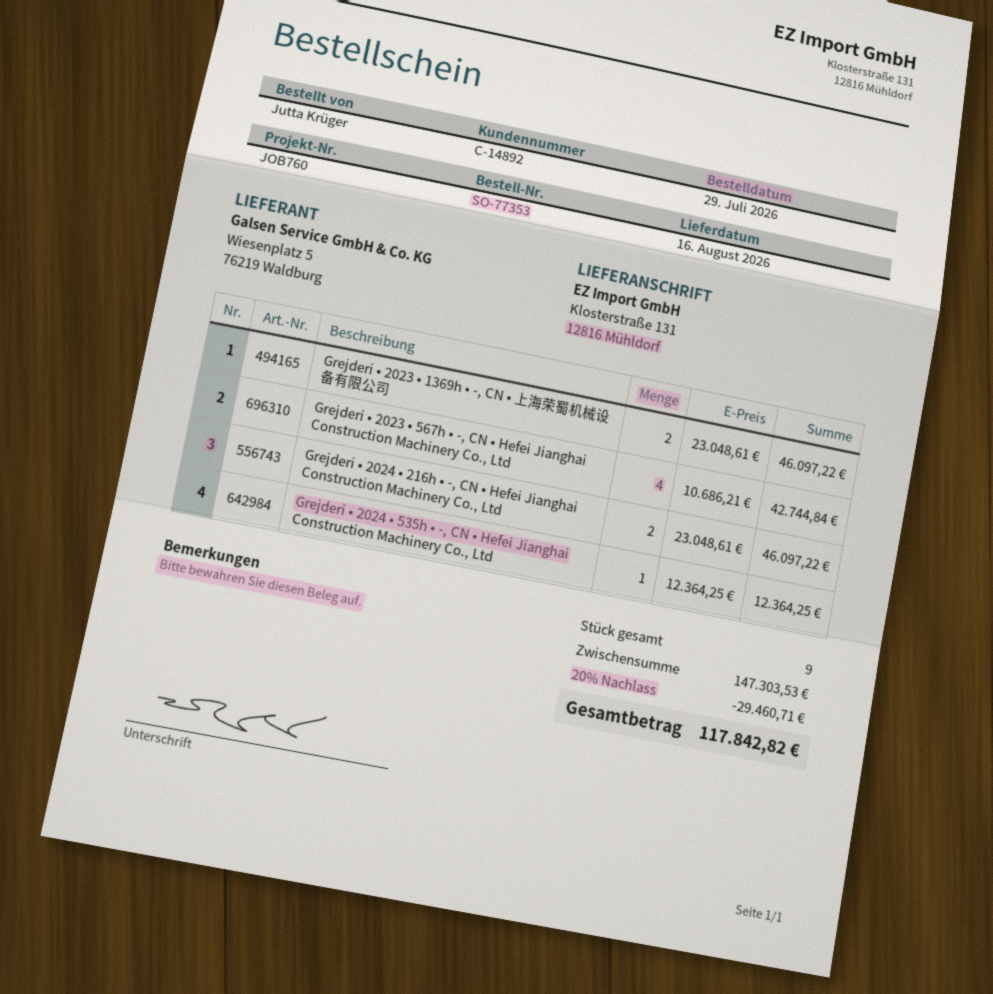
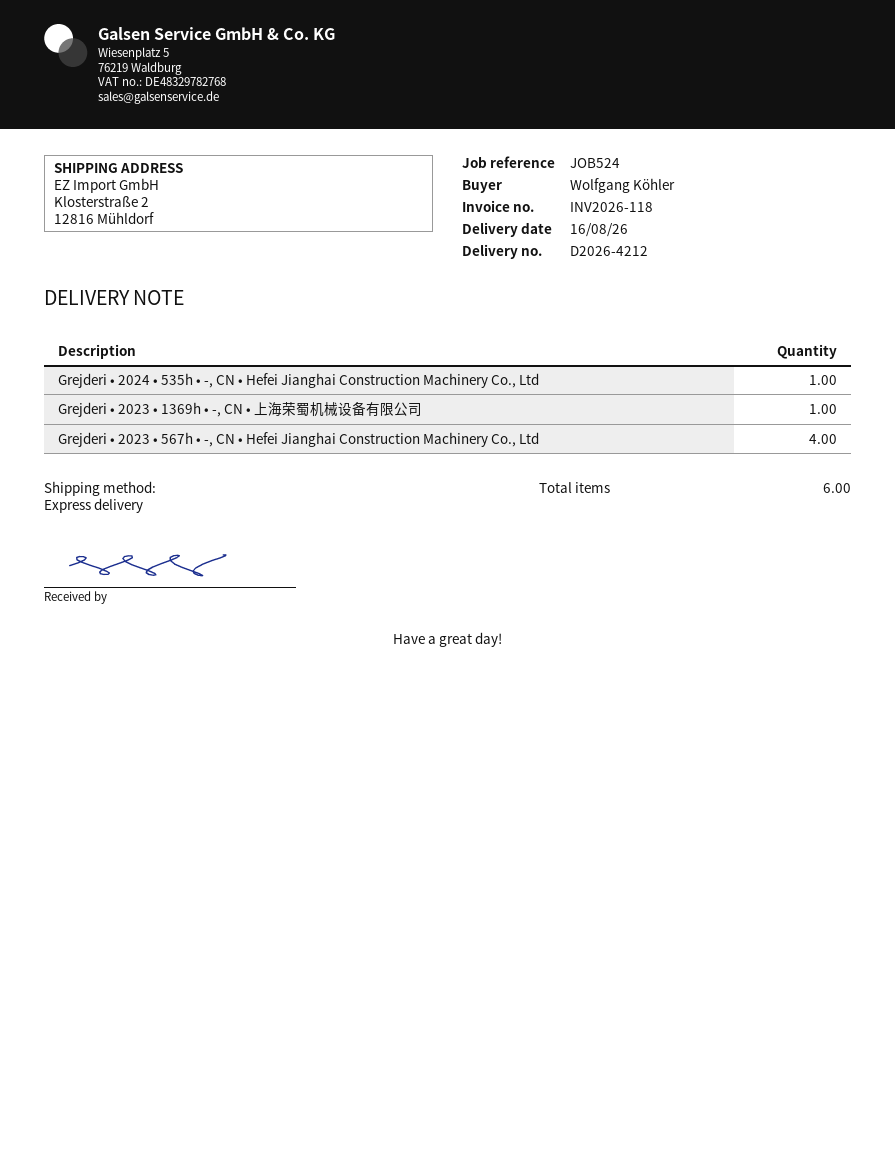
reference: JOB760 -> JOB524
ordered by: Jutta Krüger -> Wolfgang Köhler
ship to: Klosterstraße 131, 12816 Mühldorf -> Klosterstraße 2, 12816 Mühldorf
Grejderi • 2023 • 1369h • -, CN • 上海荣蜀机械设备有限公司: 2 -> 1
Grejderi • 2024 • 216h • -, CN • Hefei Jianghai Construction Machinery Co., Ltd: 2 -> none
total quantity: 9 -> 6

